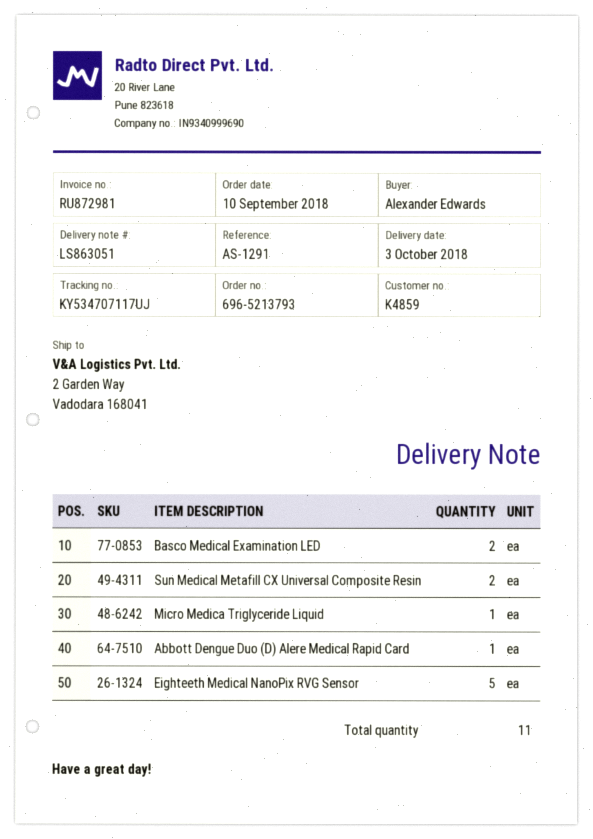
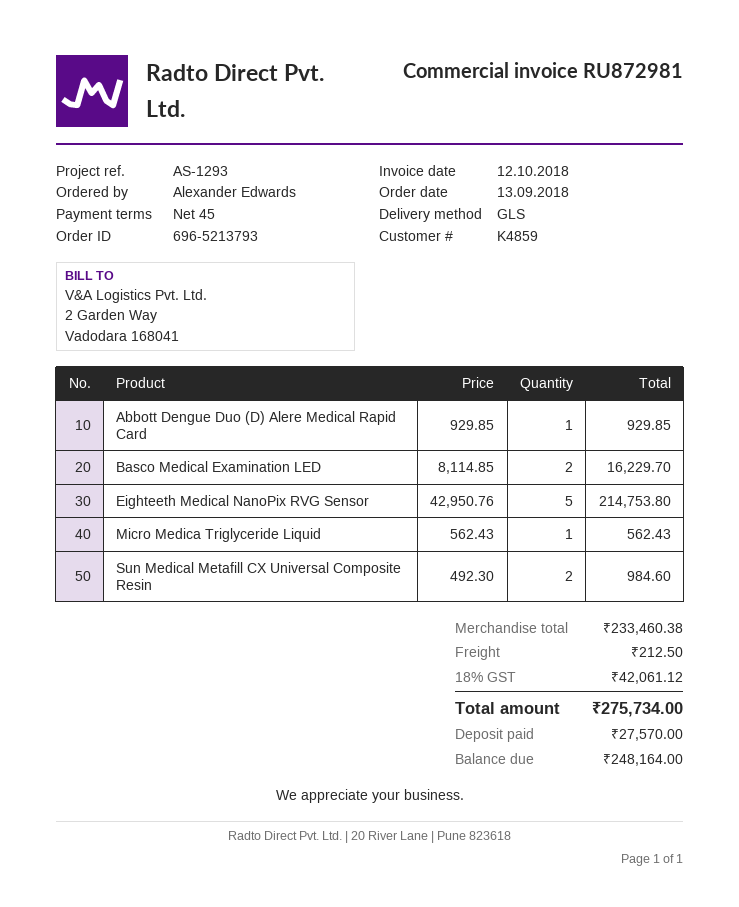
order date: 2018-09-10 -> 2018-09-13
reference: AS-1291 -> AS-1293

